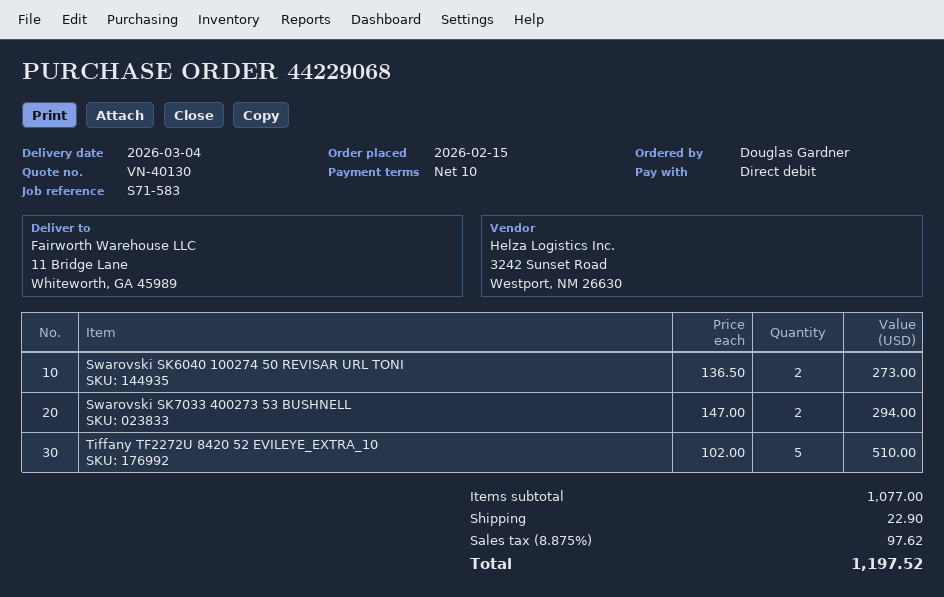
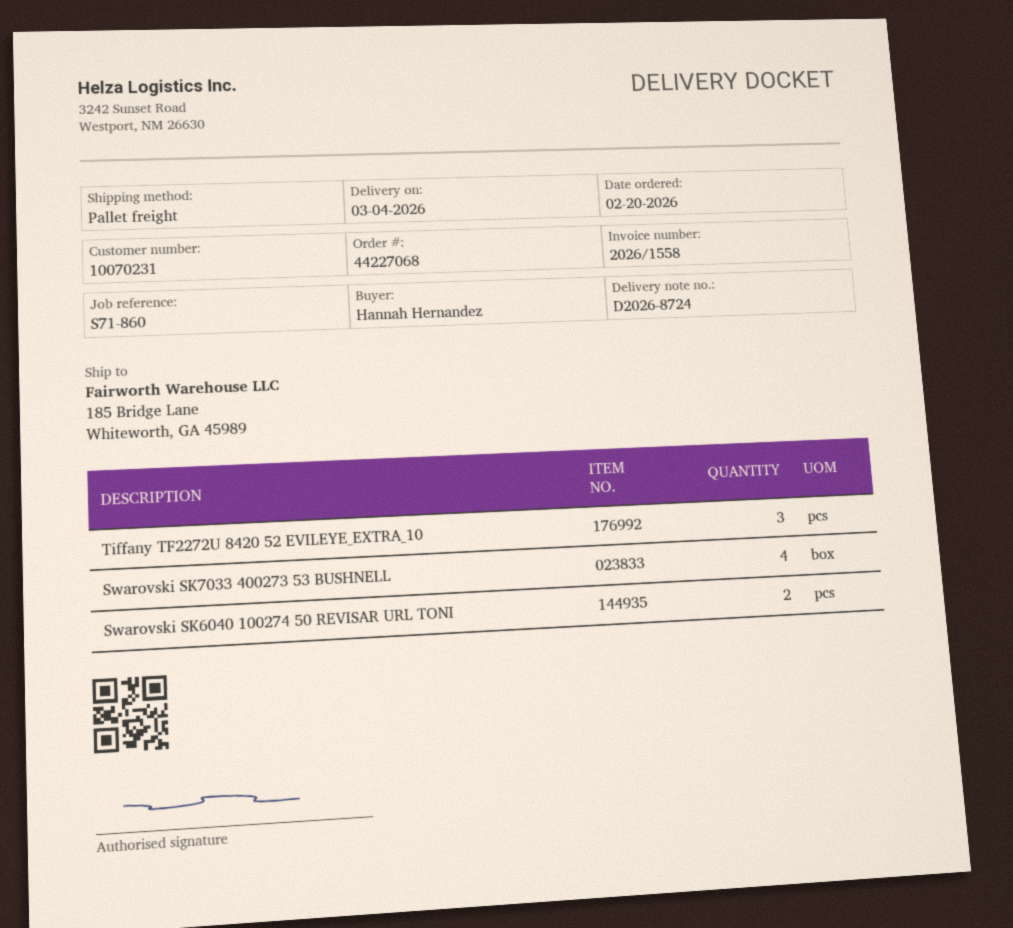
order number: 44229068 -> 44227068
order date: 2026-02-15 -> 2026-02-20
reference: S71-583 -> S71-860
ordered by: Douglas Gardner -> Hannah Hernandez
ship to: 11 Bridge Lane, Whiteworth, GA 45989 -> 185 Bridge Lane, Whiteworth, GA 45989
Swarovski SK7033 400273 53 BUSHNELL: 2 -> 4
Tiffany TF2272U 8420 52 EVILEYE_EXTRA_10: 5 -> 3

